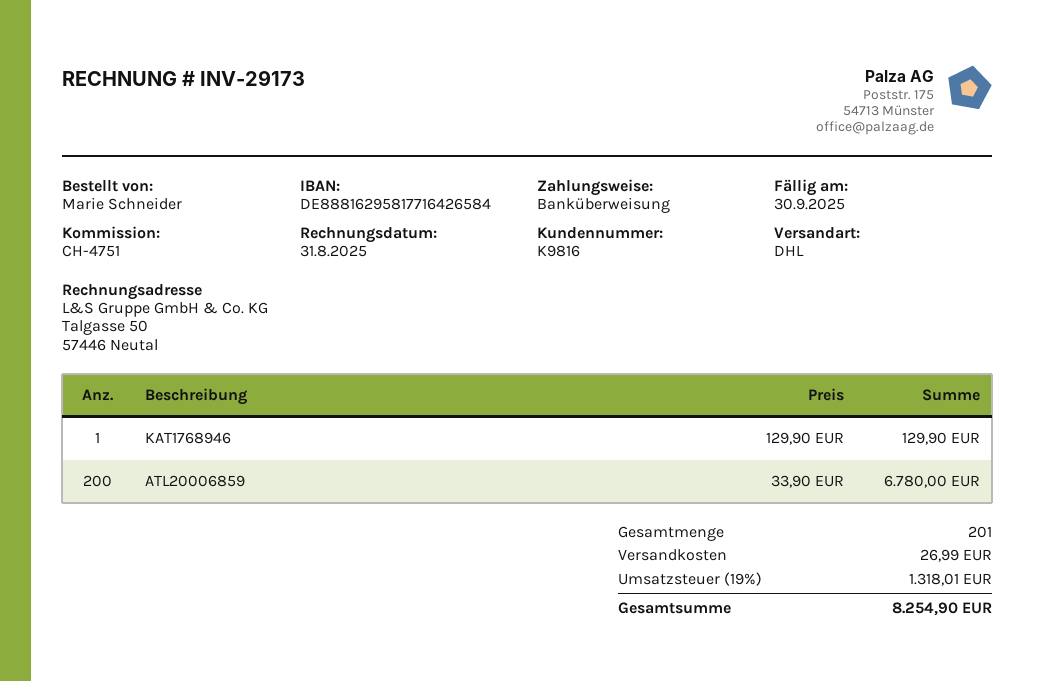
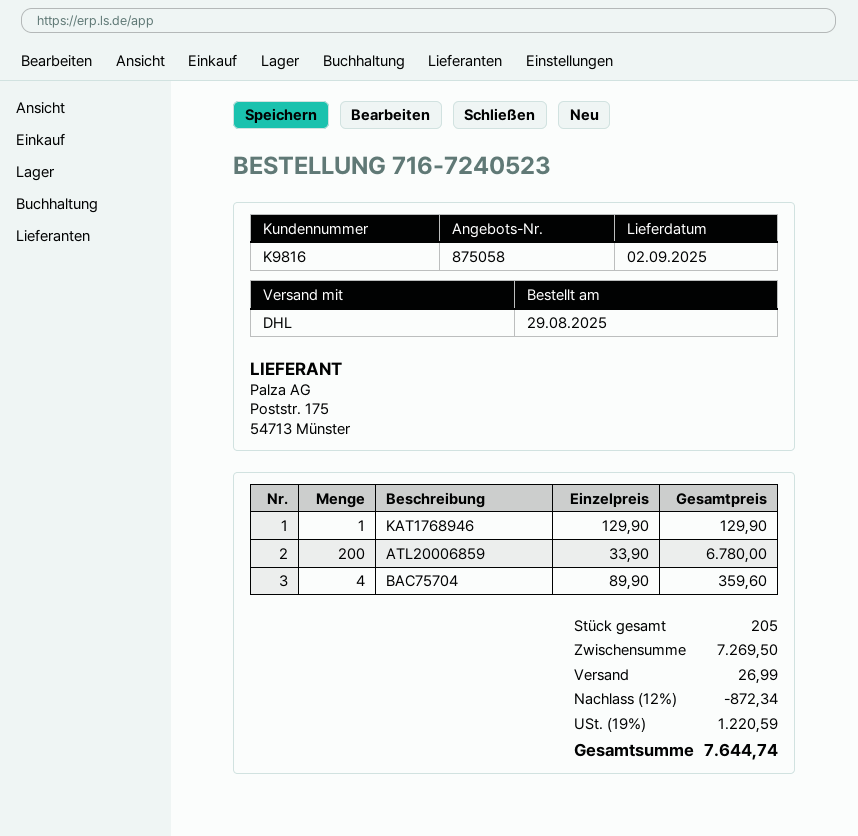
BAC75704: none -> 4 x 89.90 = 359.60
total quantity: 201 -> 205
discount: none -> 12% = 872.34
tax: 19% = 1318.01 -> 19% = 1220.59
total: 8254.90 -> 7644.74

